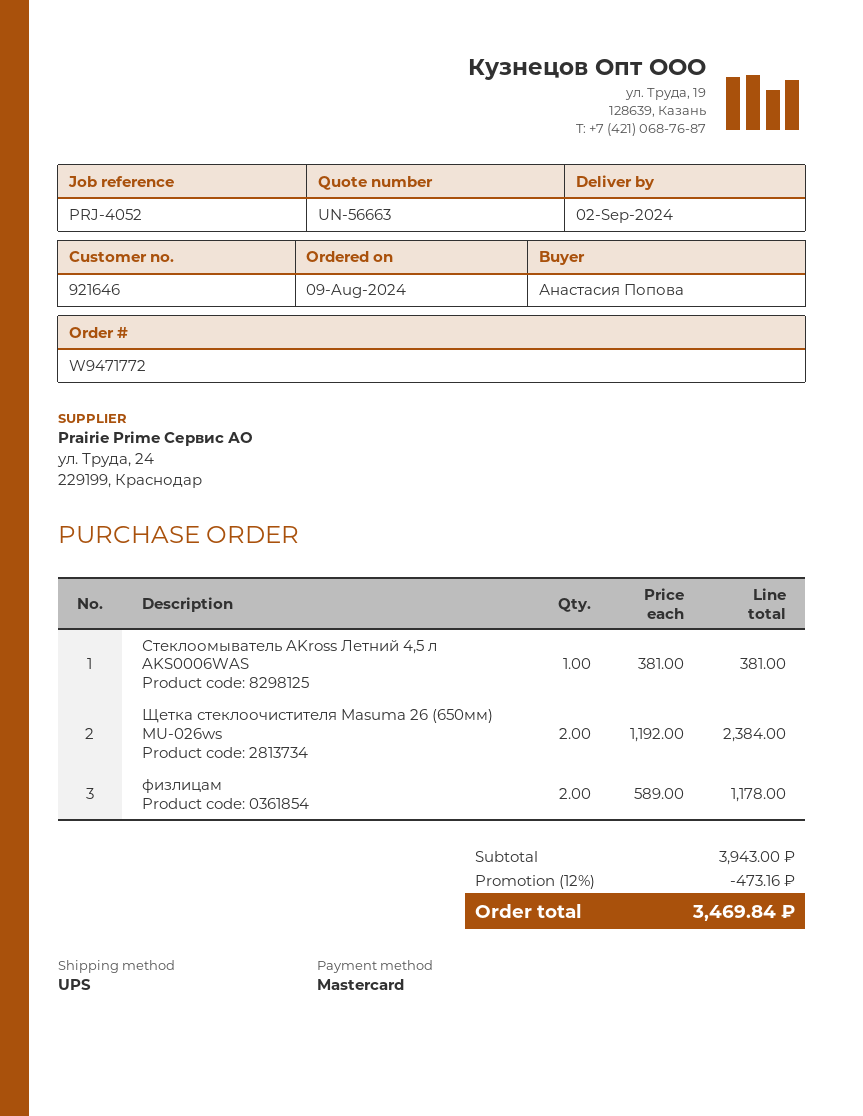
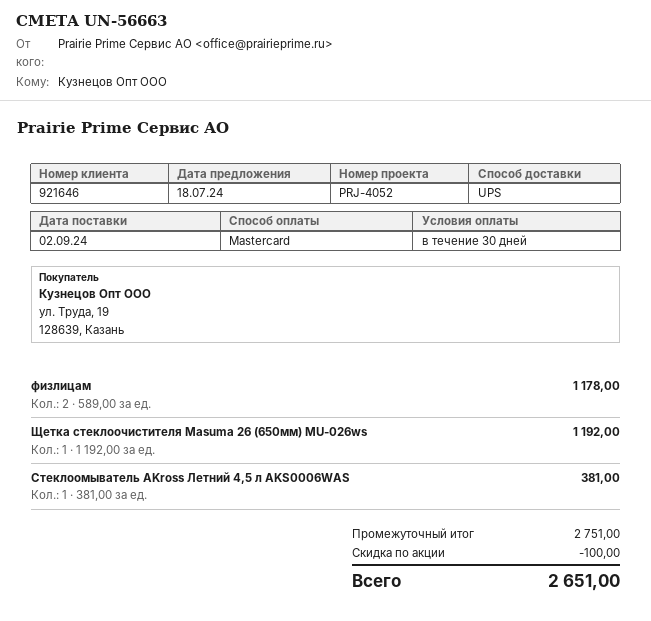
Щетка стеклоочистителя Masuma 26 (650мм) MU-026ws: 2 x 1192.00 = 2384.00 -> 1 x 1192.00 = 1192.00
subtotal: 3943.00 -> 2751.00
discount: 473.16 -> 100.00
total: 3469.84 -> 2651.00

